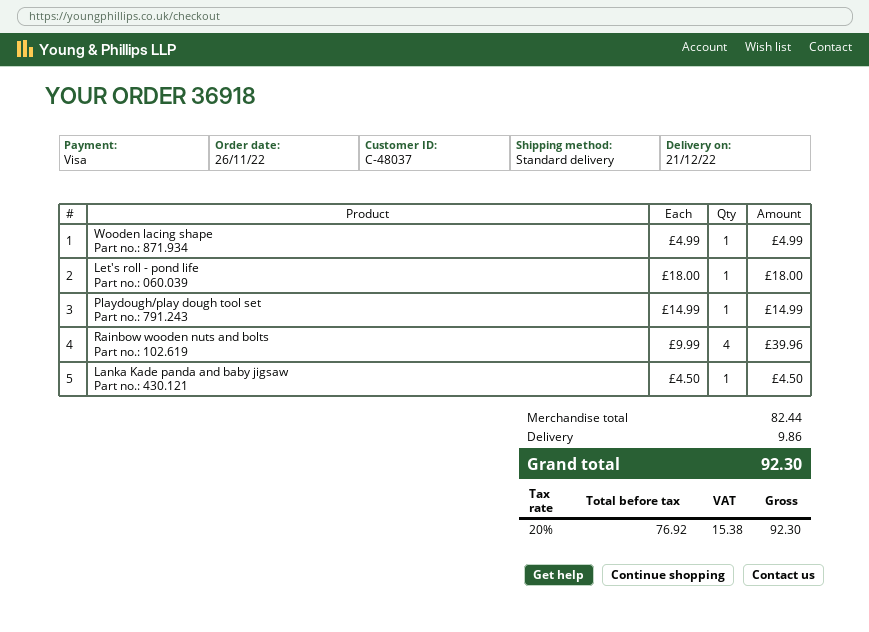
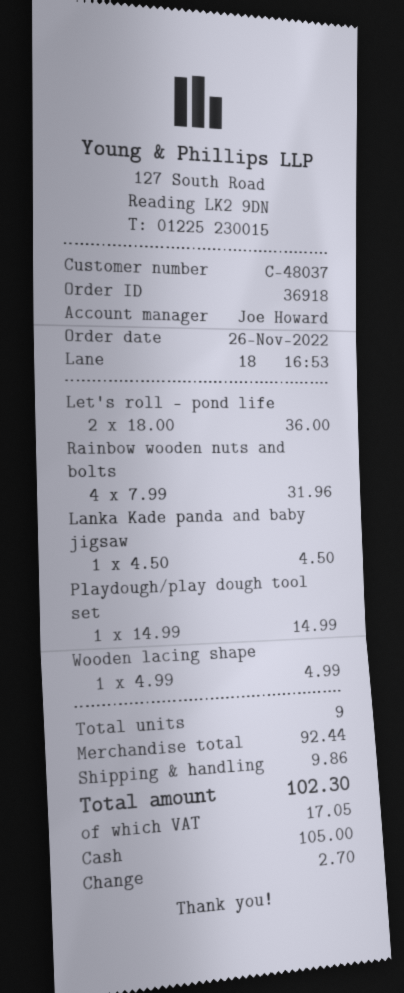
payment method: Visa -> cash
Let's roll - pond life: 1 x 18.00 = 18.00 -> 2 x 18.00 = 36.00
Rainbow wooden nuts and bolts: 4 x 9.99 = 39.96 -> 4 x 7.99 = 31.96
subtotal: 82.44 -> 92.44
tax: 15.38 -> 17.05
total: 92.30 -> 102.30

